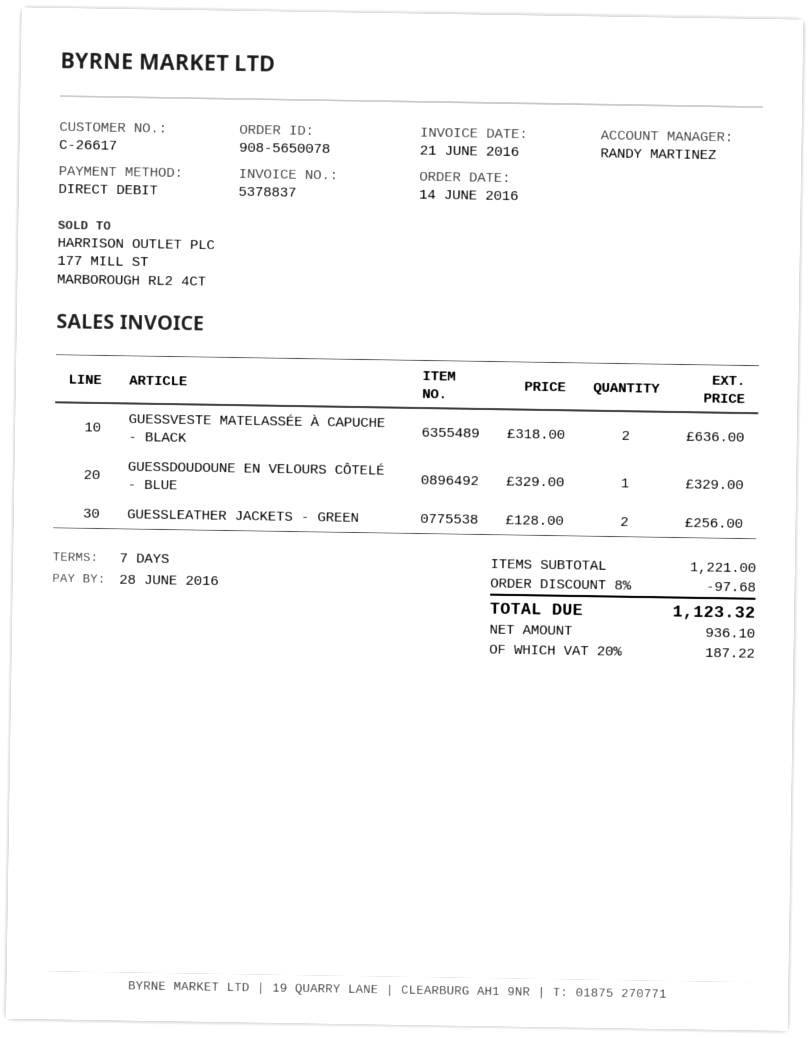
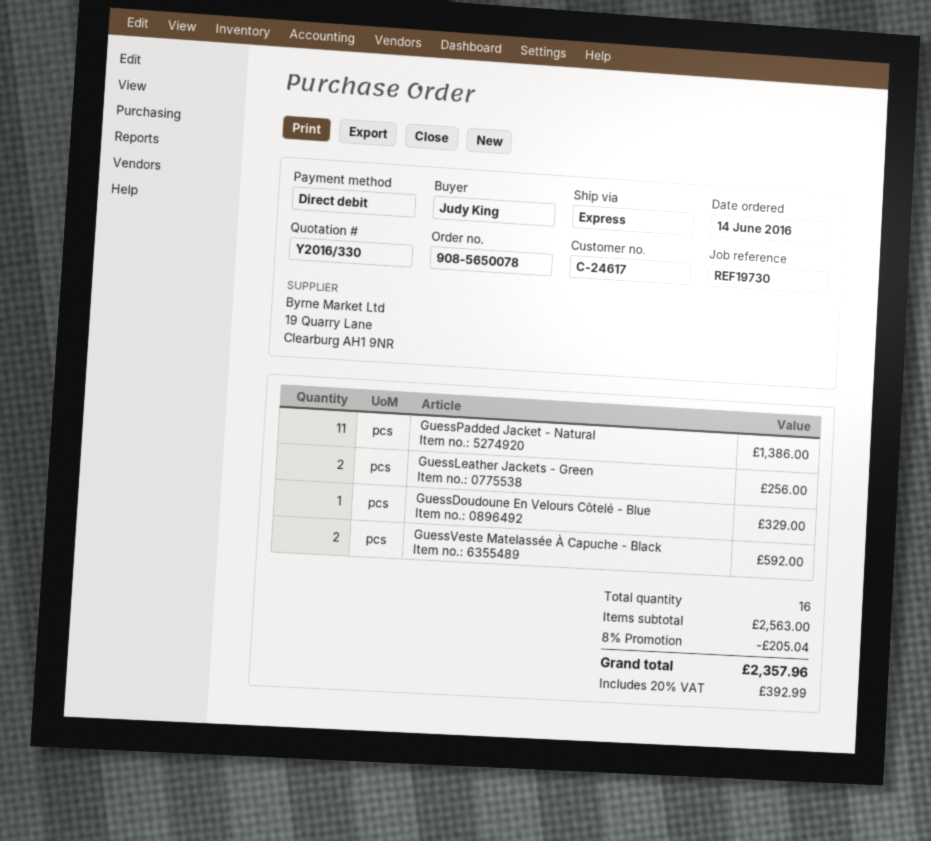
customer number: C-26617 -> C-24617
GUESSVESTE MATELASSÉE À CAPUCHE - BLACK: 2 for 636.00 -> 2 for 592.00
GuessPadded Jacket - Natural: none -> 11 for 1386.00
subtotal: 1221.00 -> 2563.00
discount: 8% = 97.68 -> 8% = 205.04
tax: 20% = 187.22 -> 20% = 392.99
total: 1123.32 -> 2357.96

